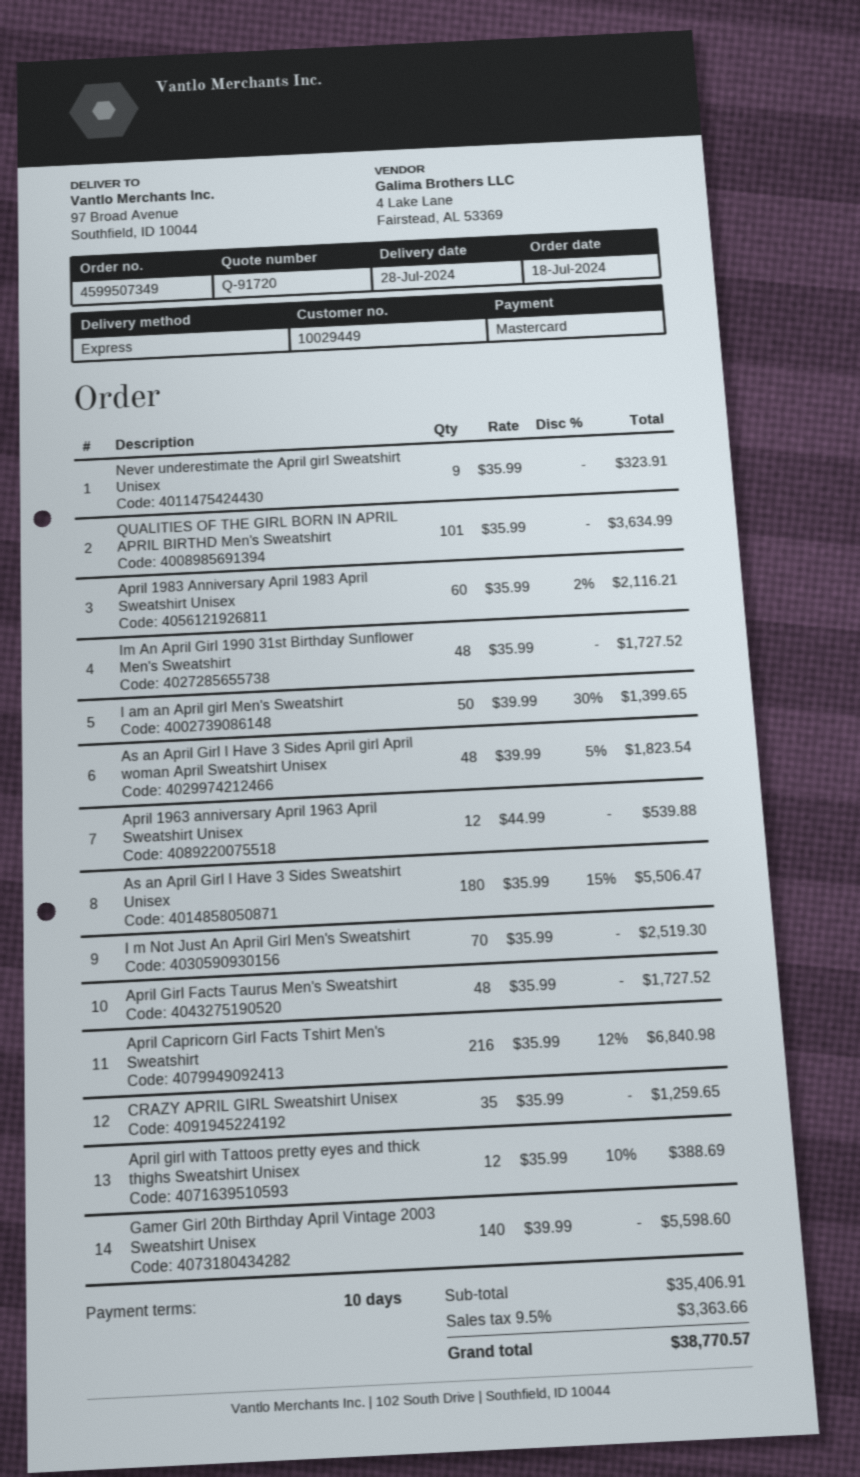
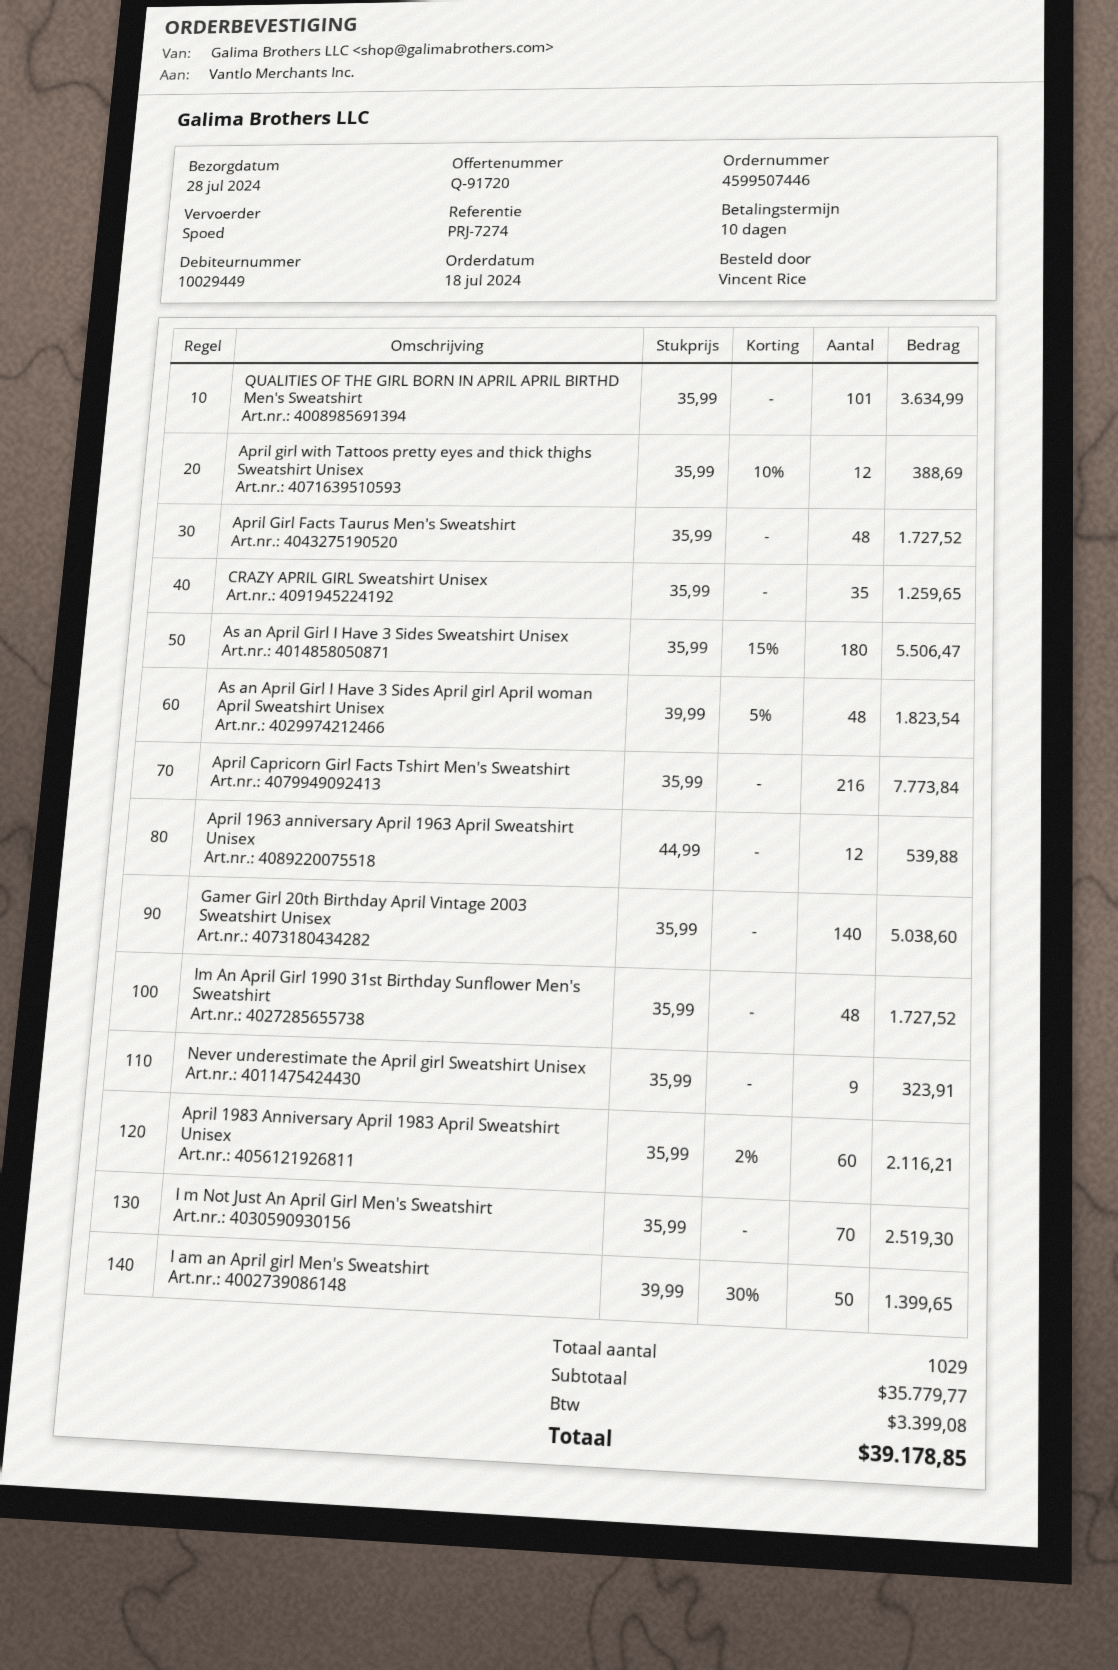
order number: 4599507349 -> 4599507446
April Capricorn Girl Facts Tshirt Men's Sweatshirt: 216 x 35.99 - 12% = 6840.98 -> 216 x 35.99 = 7773.84
Gamer Girl 20th Birthday April Vintage 2003 Sweatshirt Unisex: 140 x 39.99 = 5598.60 -> 140 x 35.99 = 5038.60
subtotal: 35406.91 -> 35779.77
tax: 3363.66 -> 3399.08
total: 38770.57 -> 39178.85

